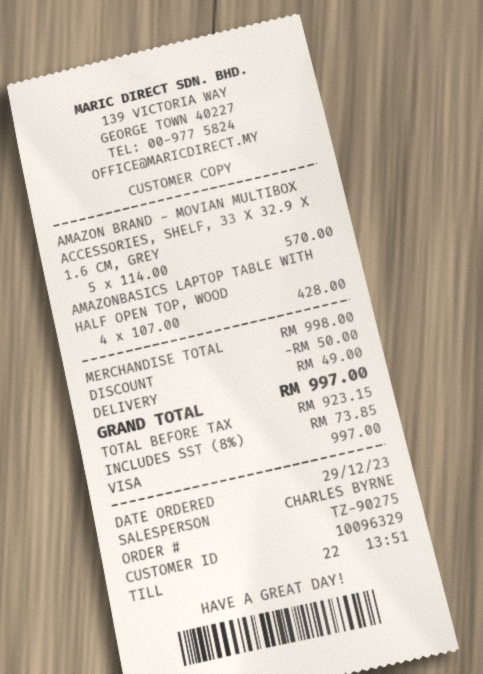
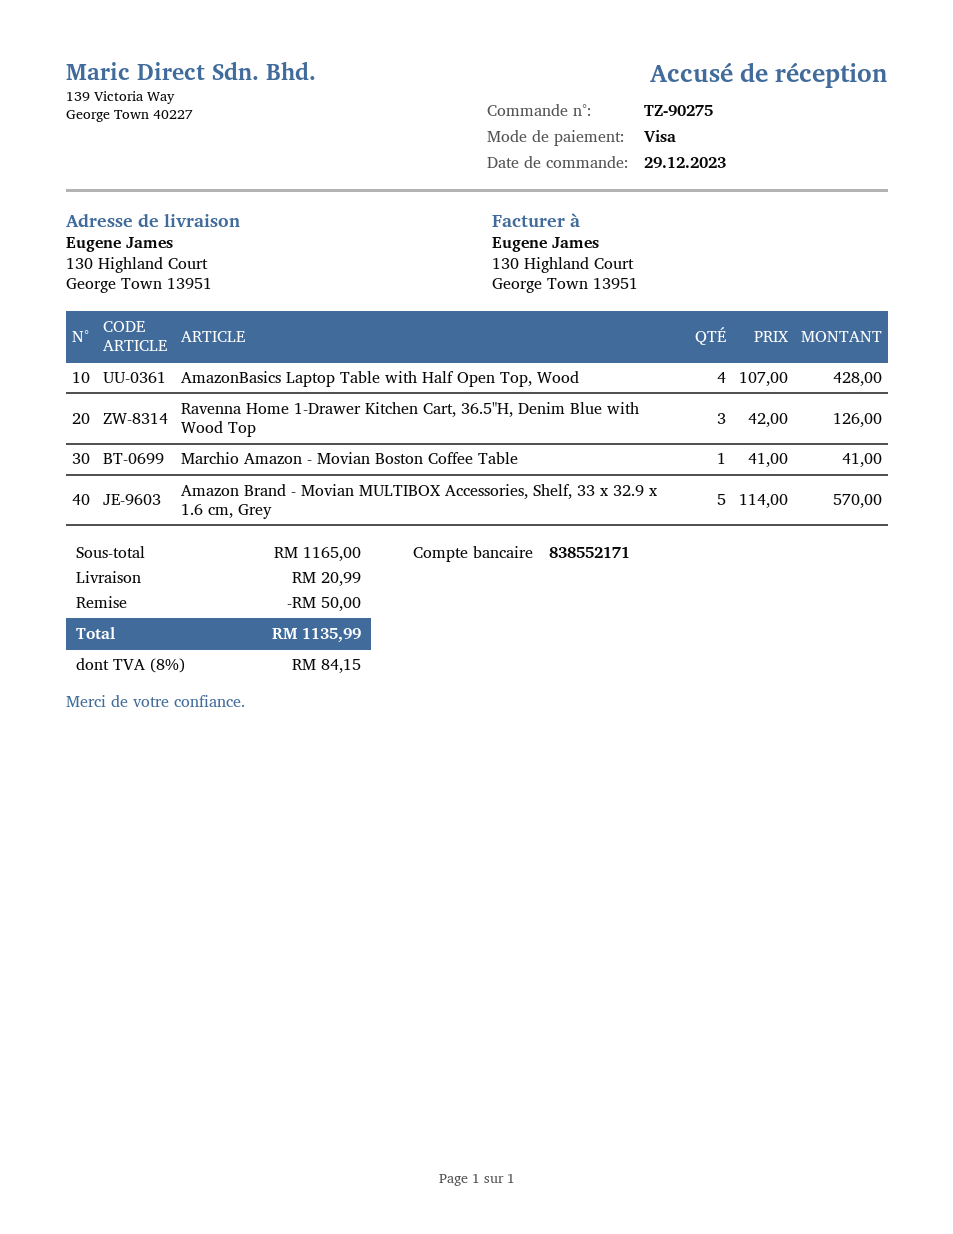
Ravenna Home 1-Drawer Kitchen Cart, 36.5"H, Denim Blue with Wood Top: none -> 3 x 42.00 = 126.00
Marchio Amazon - Movian Boston Coffee Table: none -> 1 x 41.00 = 41.00
subtotal: 998.00 -> 1165.00
shipping: 49.00 -> 20.99
tax: 8% = 73.85 -> 8% = 84.15
total: 997.00 -> 1135.99

